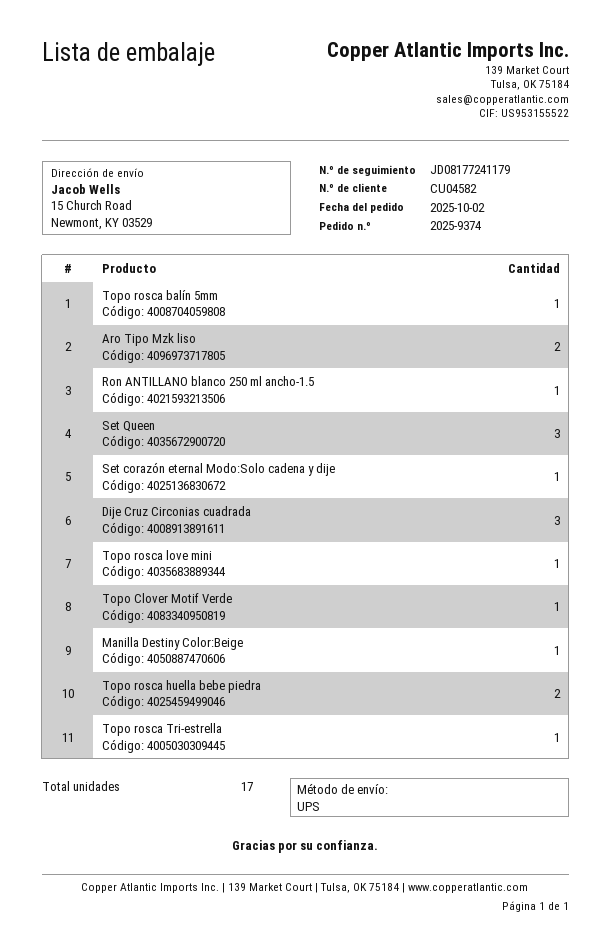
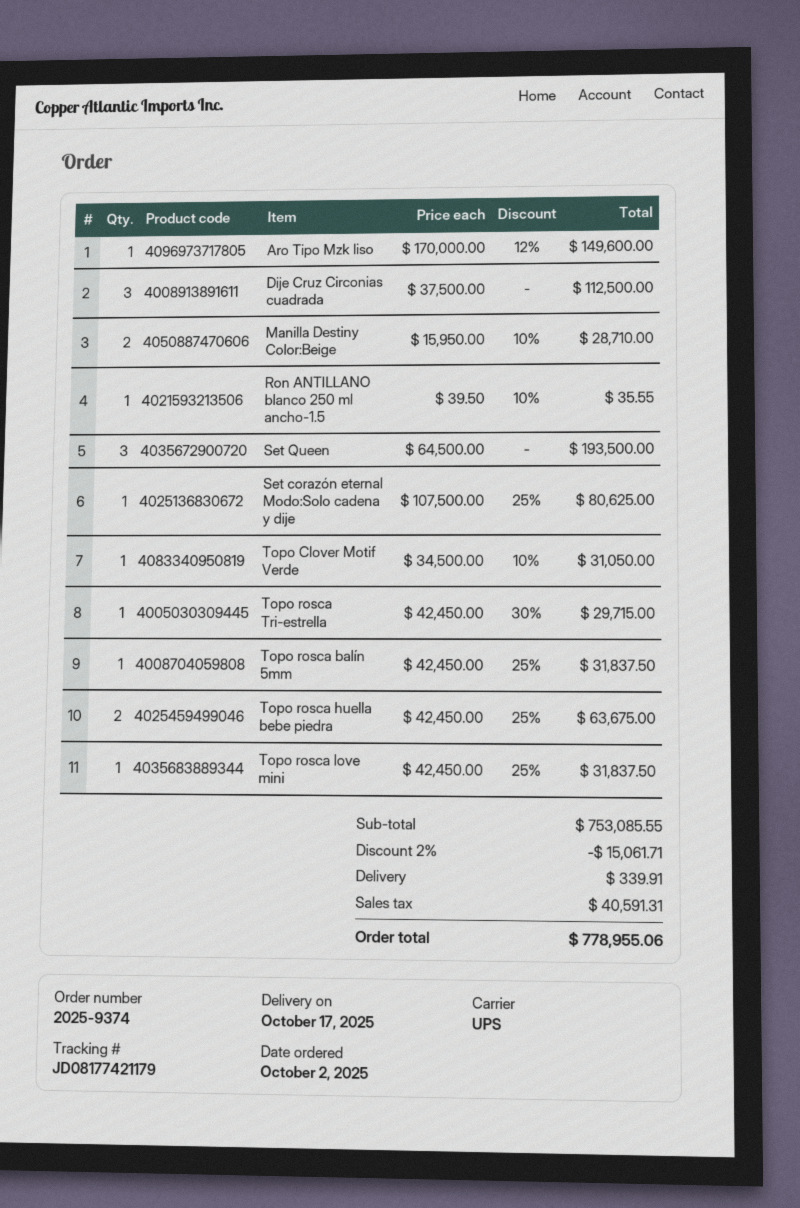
tracking number: JD08177241179 -> JD08177421179
Aro Tipo Mzk liso: 2 -> 1
Manilla Destiny Color:Beige: 1 -> 2

